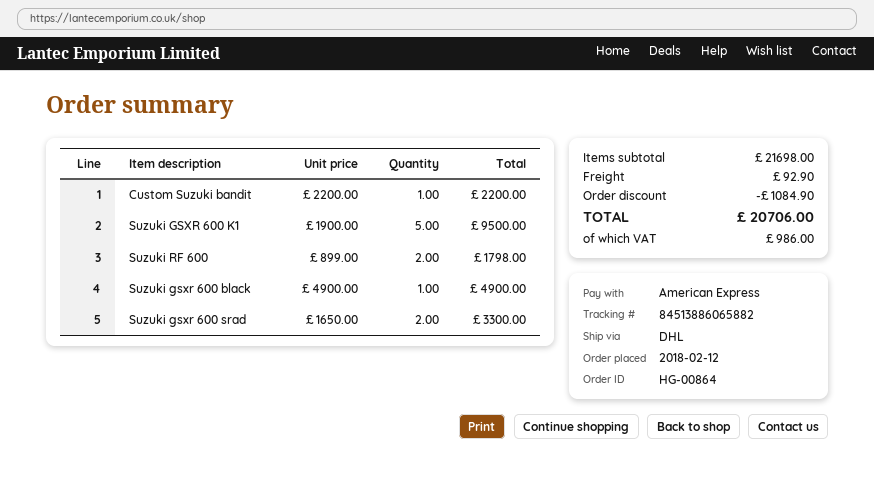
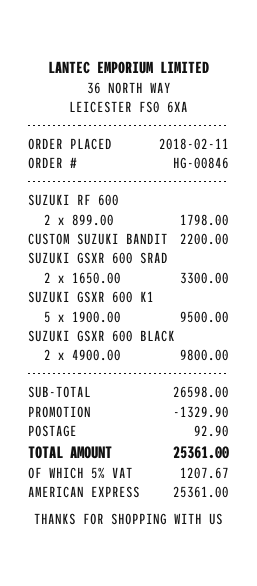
order number: HG-00864 -> HG-00846
order date: 2018-02-12 -> 2018-02-11
Suzuki gsxr 600 black: 1 x 4900.00 = 4900.00 -> 2 x 4900.00 = 9800.00
subtotal: 21698.00 -> 26598.00
discount: 1084.90 -> 1329.90
tax: 986.00 -> 1207.67
total: 20706.00 -> 25361.00

